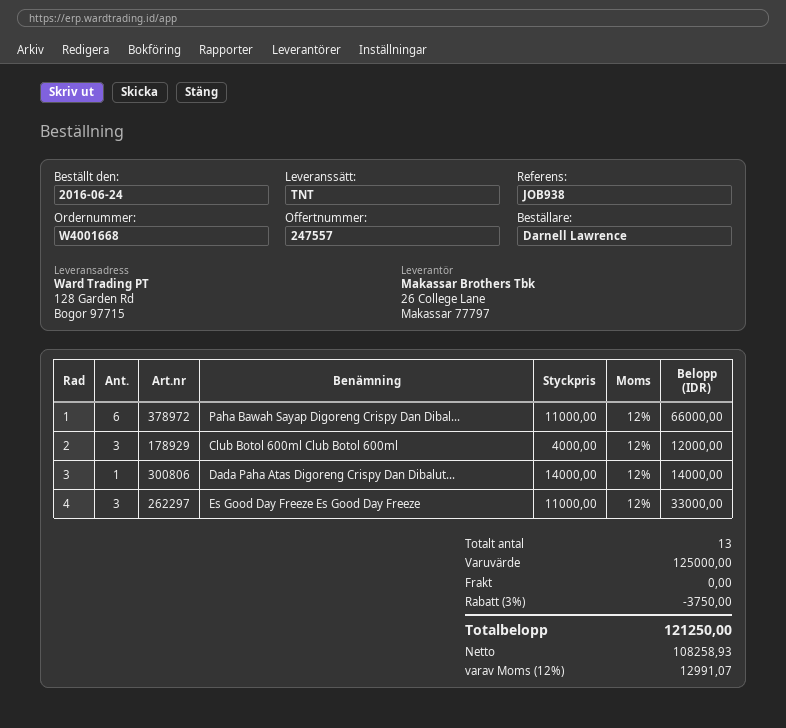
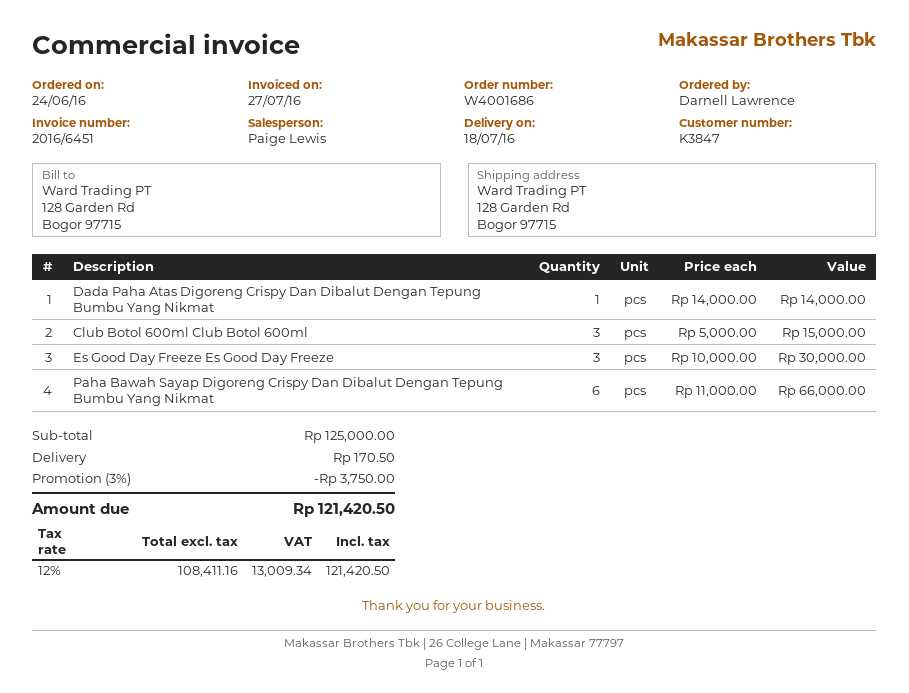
order number: W4001668 -> W4001686
Club Botol 600ml Club Botol 600ml: 3 x 4000.00 = 12000.00 -> 3 x 5000.00 = 15000.00
Es Good Day Freeze Es Good Day Freeze: 3 x 11000.00 = 33000.00 -> 3 x 10000.00 = 30000.00
shipping: 0.00 -> 170.50
net: 108258.93 -> 108411.16
tax: 12% = 12991.07 -> 12% = 13009.34
total: 121250.00 -> 121420.50

